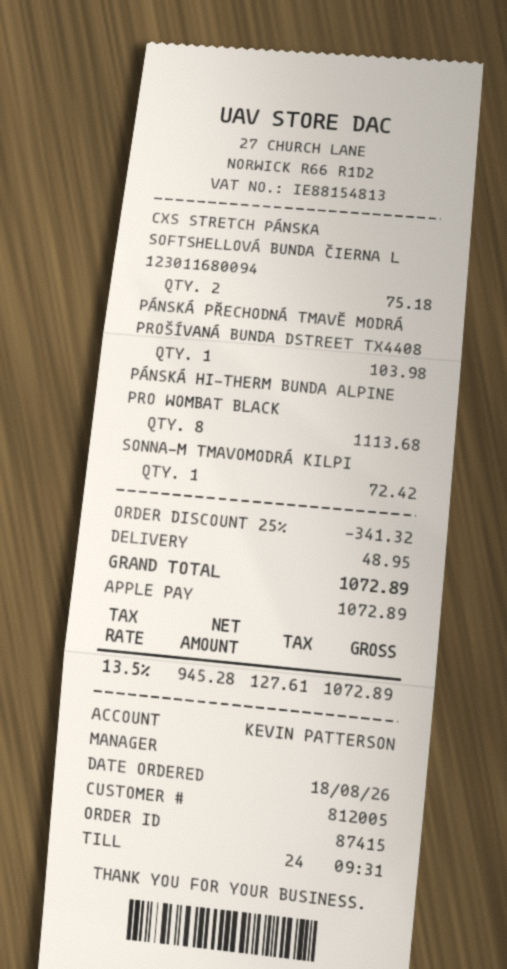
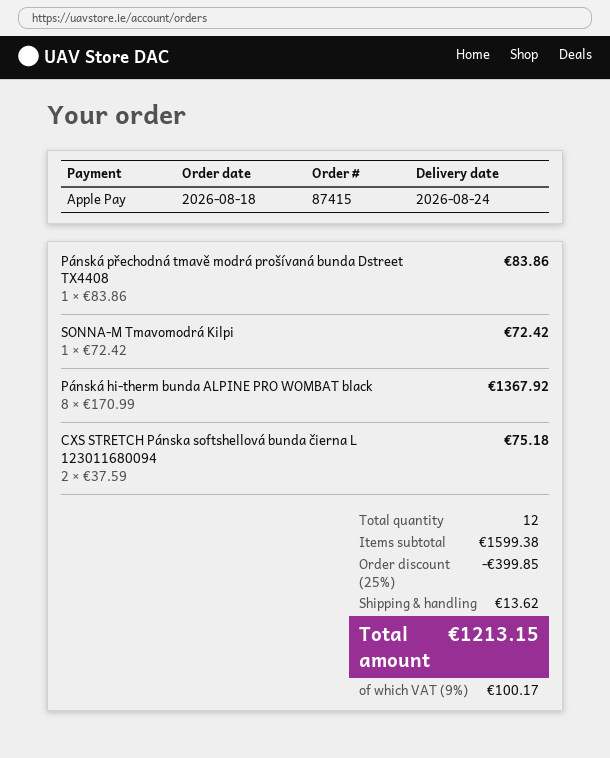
PÁNSKÁ PŘECHODNÁ TMAVĚ MODRÁ PROŠÍVANÁ BUNDA DSTREET TX4408: 1 for 103.98 -> 1 for 83.86
PÁNSKÁ HI-THERM BUNDA ALPINE PRO WOMBAT BLACK: 8 for 1113.68 -> 8 for 1367.92
discount: 25% = 341.32 -> 25% = 399.85
shipping: 48.95 -> 13.62
tax: 13.5% = 127.61 -> 9% = 100.17
total: 1072.89 -> 1213.15

